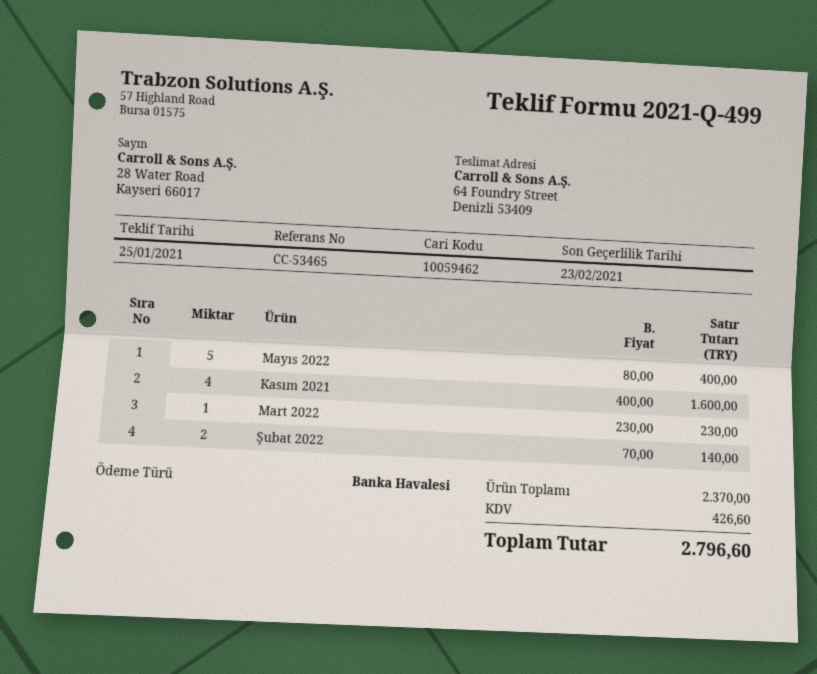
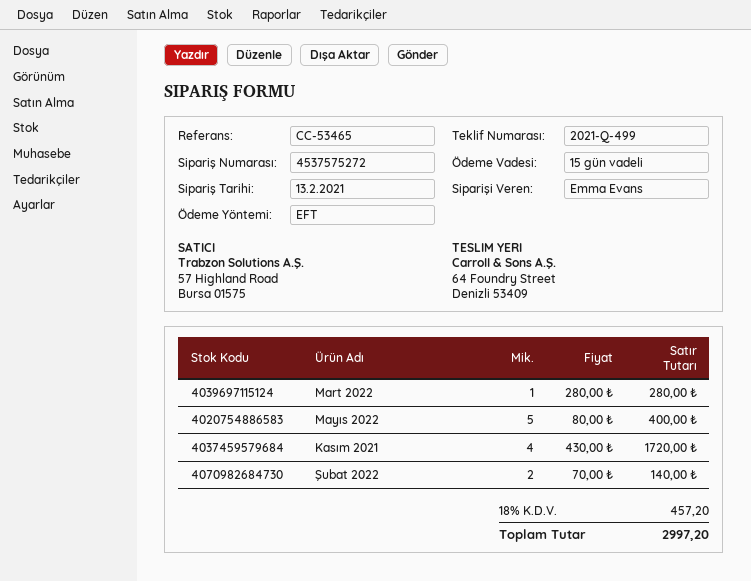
Kasım 2021: 4 x 400.00 = 1600.00 -> 4 x 430.00 = 1720.00
Mart 2022: 1 x 230.00 = 230.00 -> 1 x 280.00 = 280.00
tax: 426.60 -> 457.20
total: 2796.60 -> 2997.20

